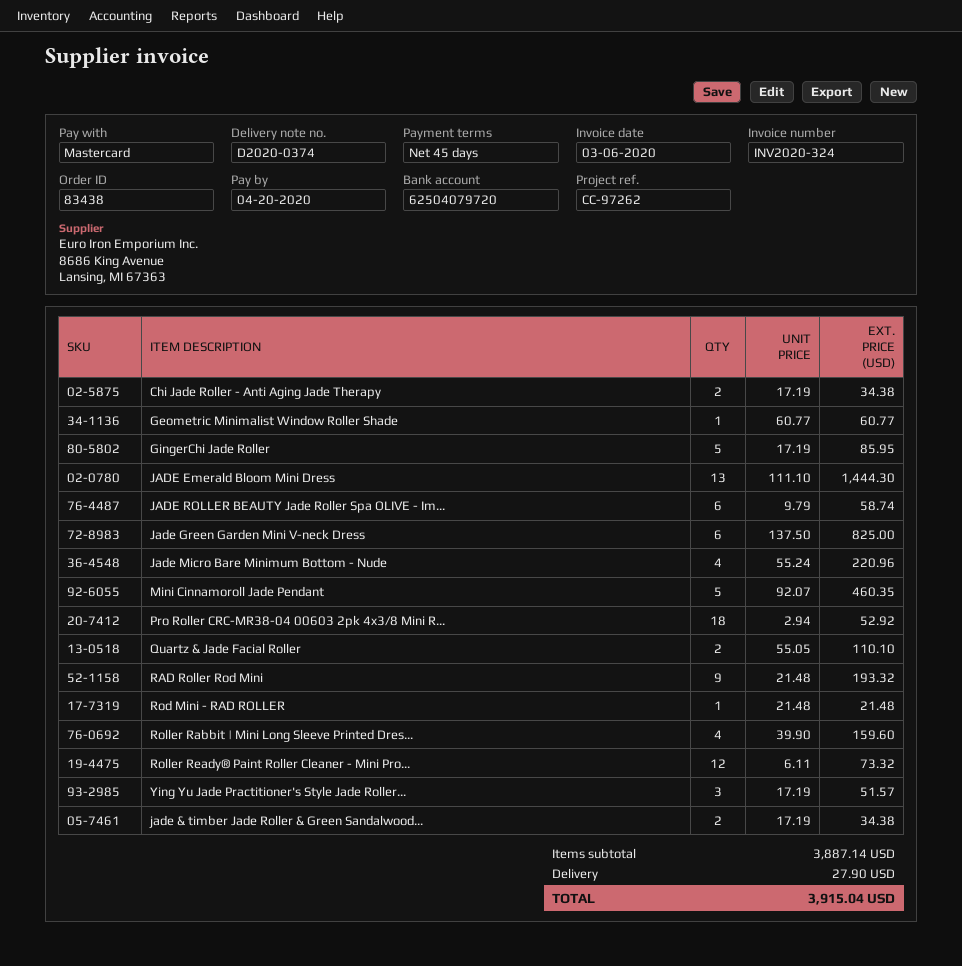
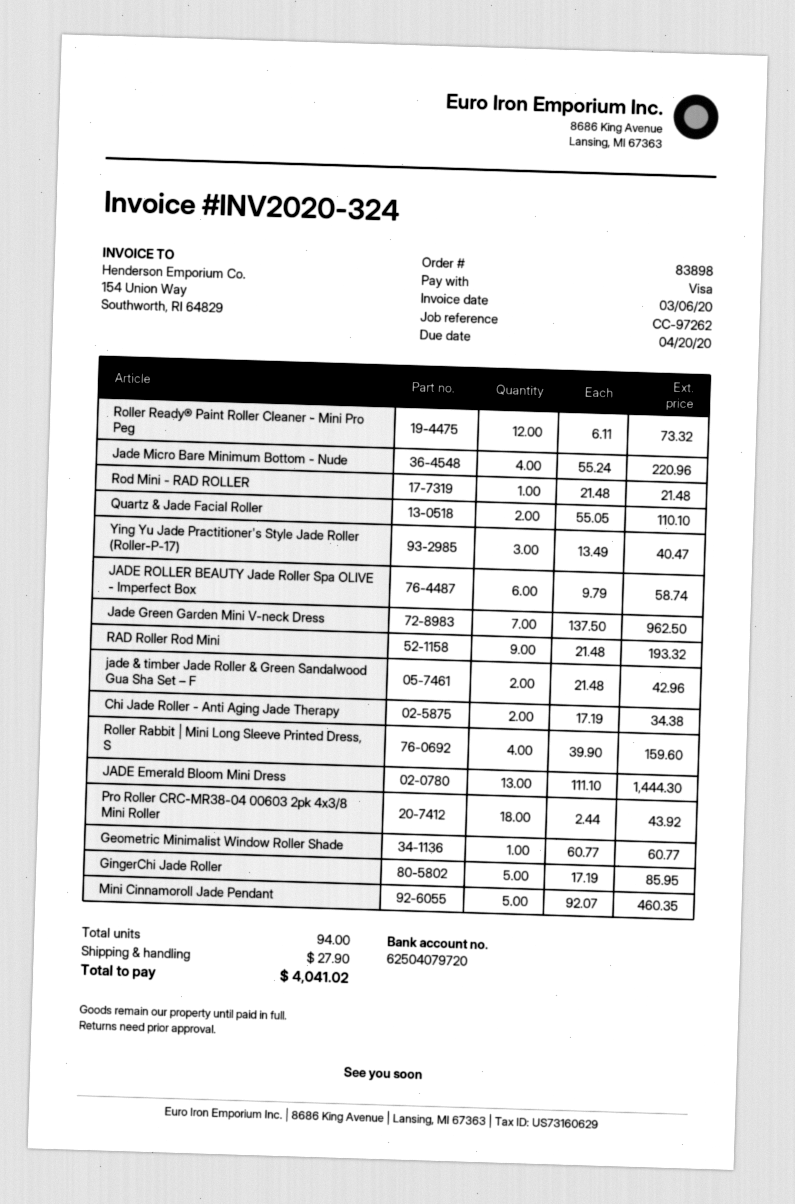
order number: 83438 -> 83898
payment method: Mastercard -> Visa
Jade Green Garden Mini V-neck Dress: 6 x 137.50 = 825.00 -> 7 x 137.50 = 962.50
Pro Roller CRC-MR38-04 00603 2pk 4x3/8 Mini R...: 18 x 2.94 = 52.92 -> 18 x 2.44 = 43.92
Ying Yu Jade Practitioner's Style Jade Roller...: 3 x 17.19 = 51.57 -> 3 x 13.49 = 40.47
jade & timber Jade Roller & Green Sandalwood...: 2 x 17.19 = 34.38 -> 2 x 21.48 = 42.96
total: 3915.04 -> 4041.02

